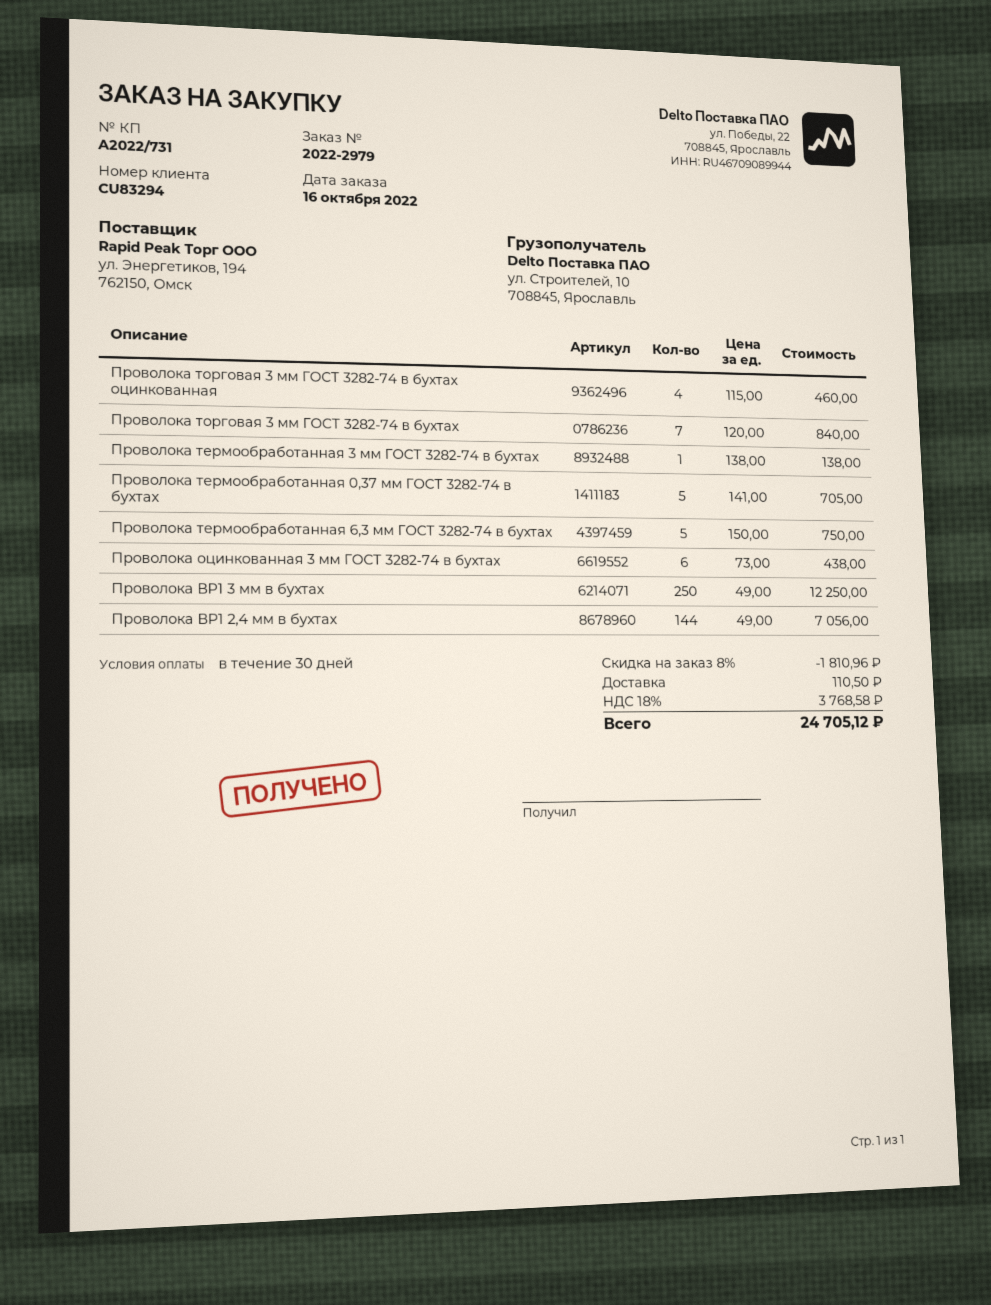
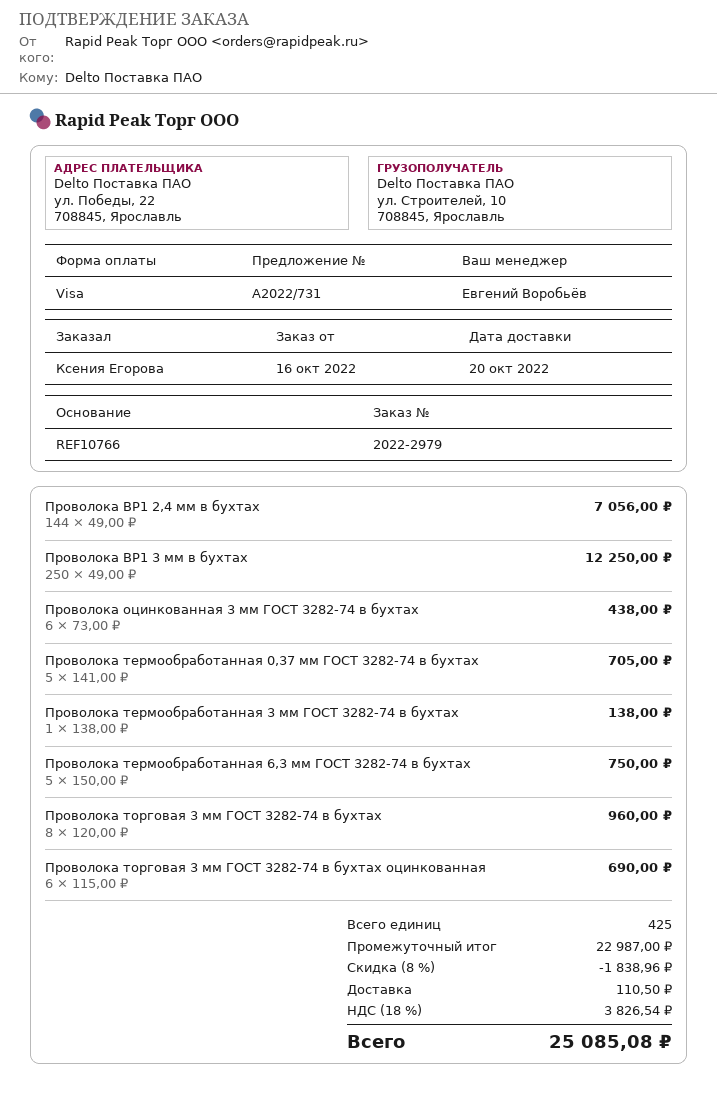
Проволока торговая 3 мм ГОСТ 3282-74 в бухтах оцинкованная: 4 x 115.00 = 460.00 -> 6 x 115.00 = 690.00
Проволока торговая 3 мм ГОСТ 3282-74 в бухтах: 7 x 120.00 = 840.00 -> 8 x 120.00 = 960.00
discount: 8% = 1810.96 -> 8% = 1838.96
tax: 18% = 3768.58 -> 18% = 3826.54
total: 24705.12 -> 25085.08

